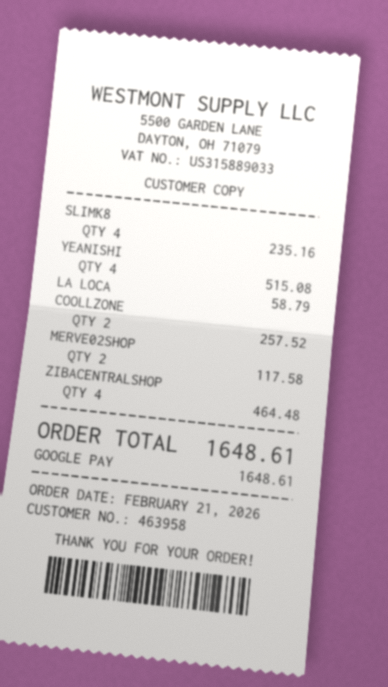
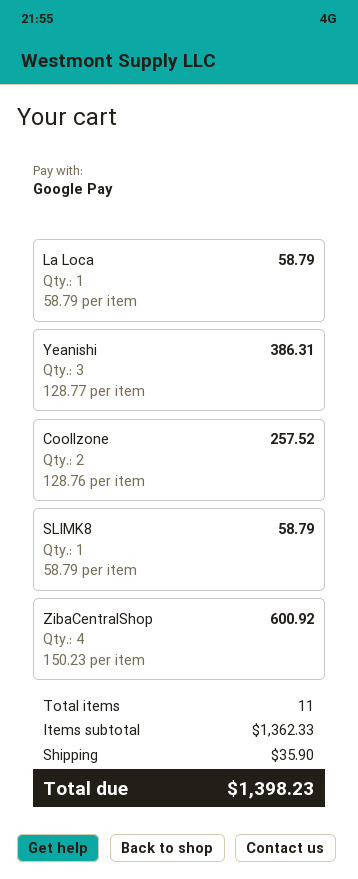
SLIMK8: 4 for 235.16 -> 1 for 58.79
YEANISHI: 4 for 515.08 -> 3 for 386.31
MERVE02SHOP: 2 for 117.58 -> none
ZIBACENTRALSHOP: 4 for 464.48 -> 4 for 600.92
shipping: none -> 35.90
total: 1648.61 -> 1398.23

